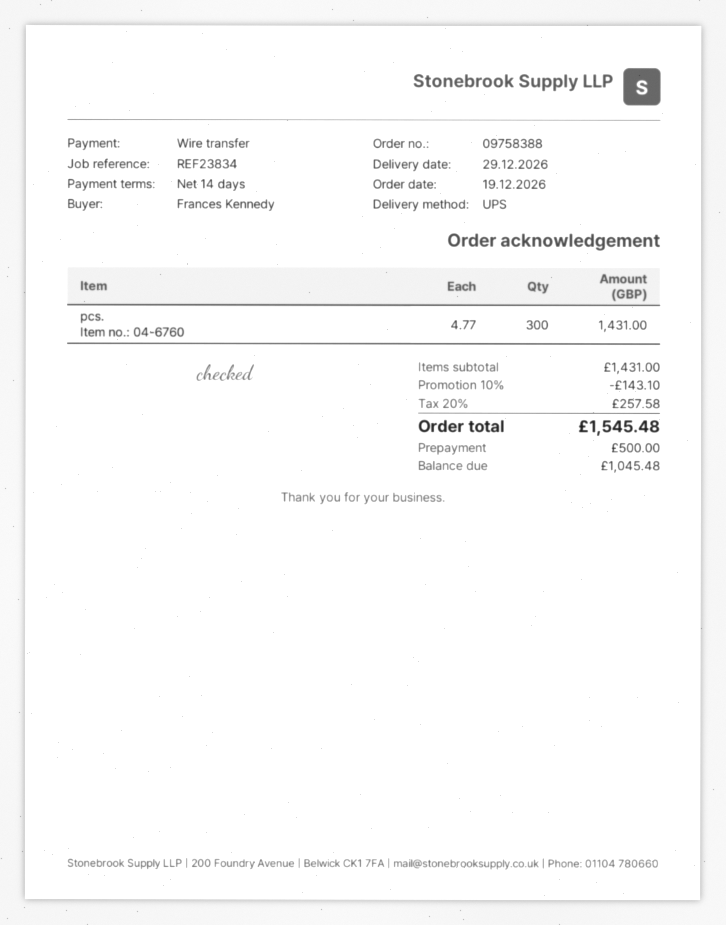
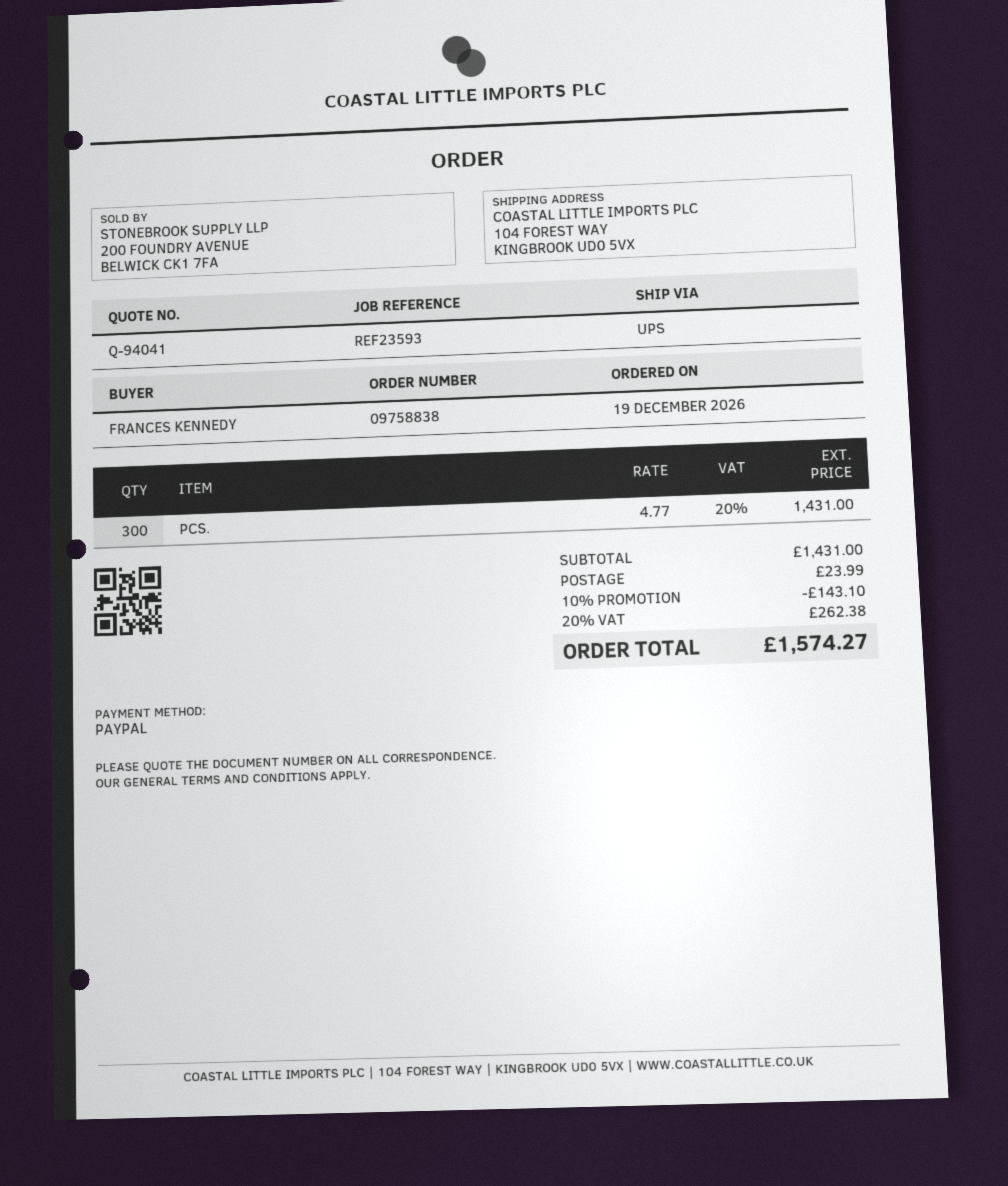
order number: 09758388 -> 09758838
reference: REF23834 -> REF23593
payment method: bank transfer -> PayPal
shipping: none -> 23.99
tax: 20% = 257.58 -> 20% = 262.38
total: 1545.48 -> 1574.27

